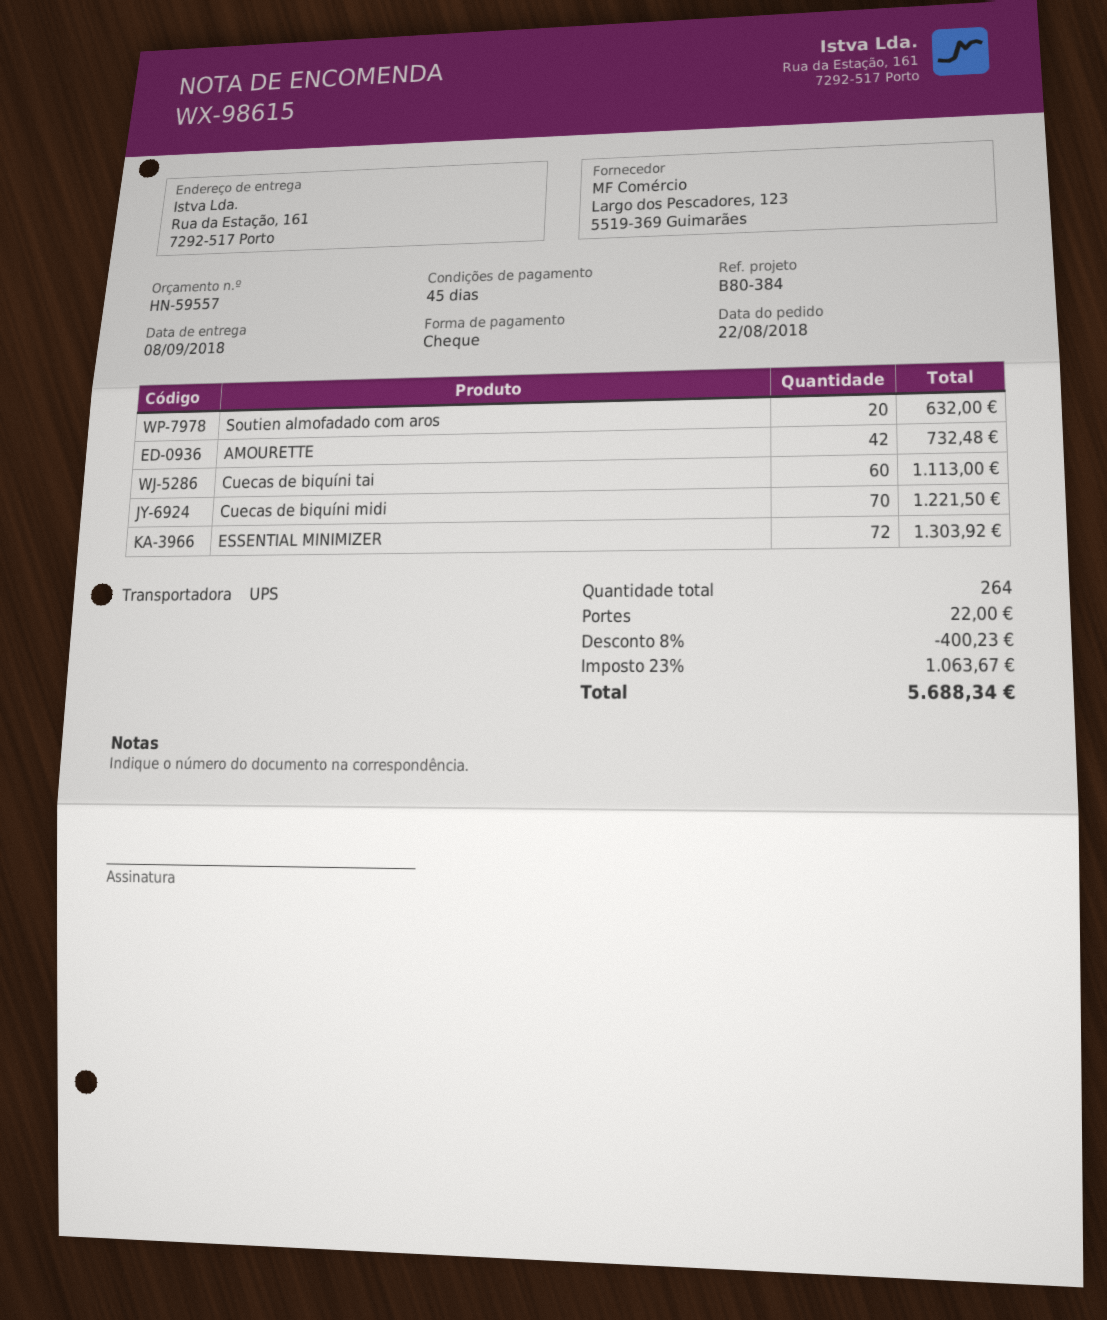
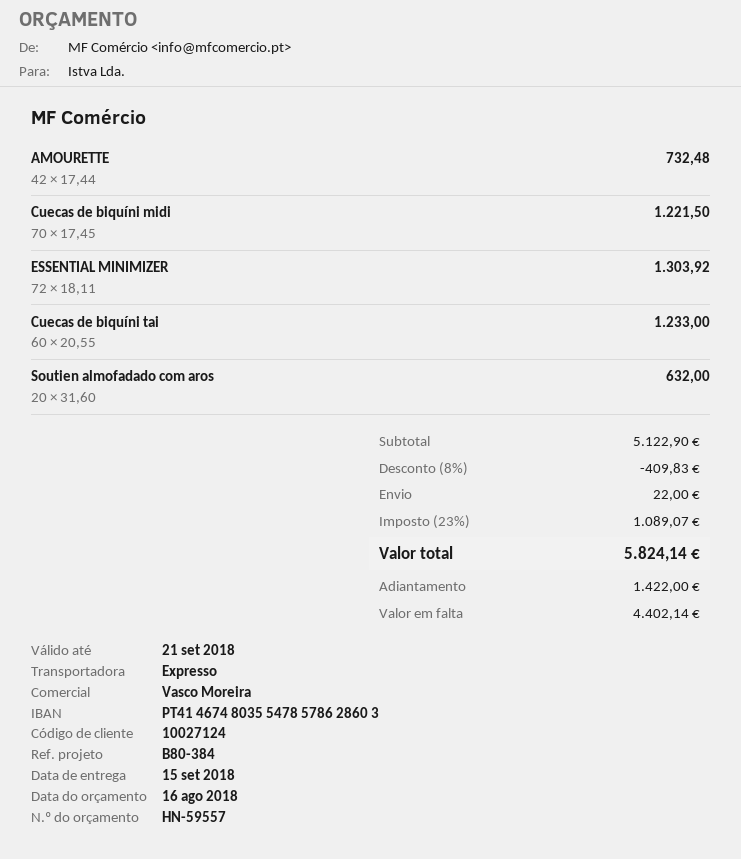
delivery date: 2018-09-08 -> 2018-09-15
shipping method: UPS -> express
Cuecas de biquíni tai: 60 for 1113.00 -> 60 for 1233.00
discount: 8% = 400.23 -> 8% = 409.83
tax: 23% = 1063.67 -> 23% = 1089.07
total: 5688.34 -> 5824.14

